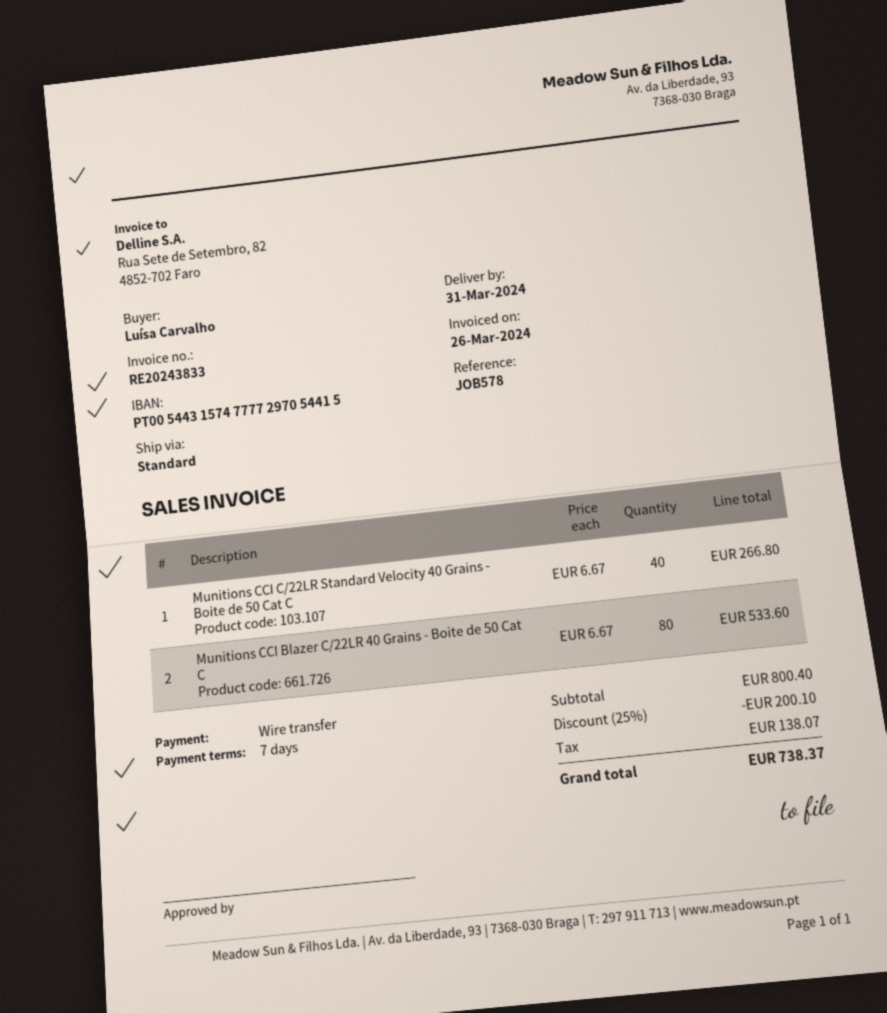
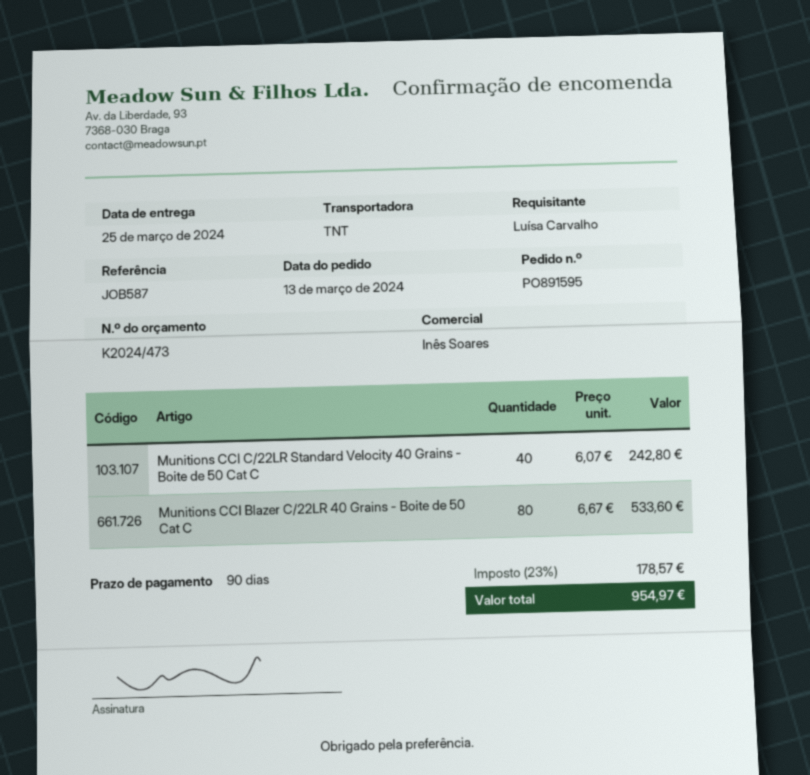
delivery date: 2024-03-31 -> 2024-03-25
payment terms: 7 days -> 90 days
reference: JOB578 -> JOB587
shipping method: standard -> TNT
Munitions CCI C/22LR Standard Velocity 40 Grains - Boite de 50 Cat C: 40 x 6.67 = 266.80 -> 40 x 6.07 = 242.80
discount: 25% = 200.10 -> none
tax: 138.07 -> 178.57
total: 738.37 -> 954.97

